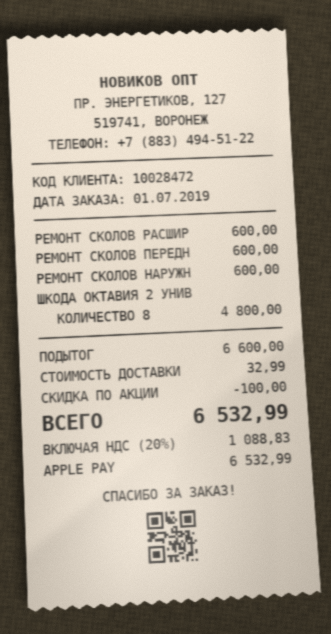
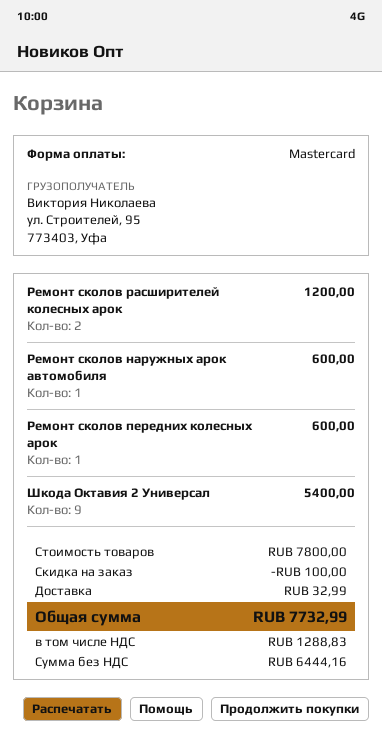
payment method: Apple Pay -> Mastercard
РЕМОНТ СКОЛОВ РАСШИР: 1 for 600.00 -> 2 for 1200.00
ШКОДА ОКТАВИЯ 2 УНИВ: 8 for 4800.00 -> 9 for 5400.00
subtotal: 6600.00 -> 7800.00
tax: 1088.83 -> 1288.83
total: 6532.99 -> 7732.99

